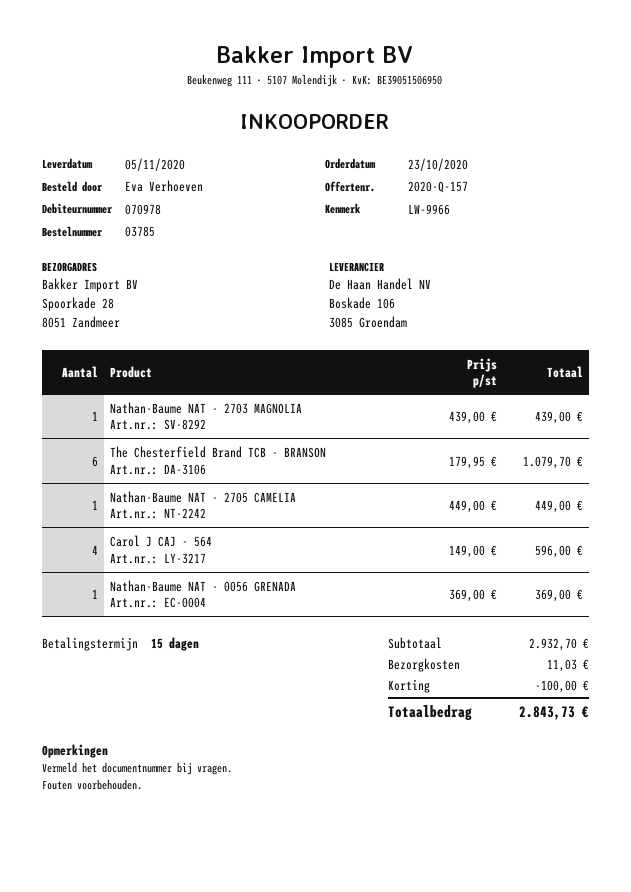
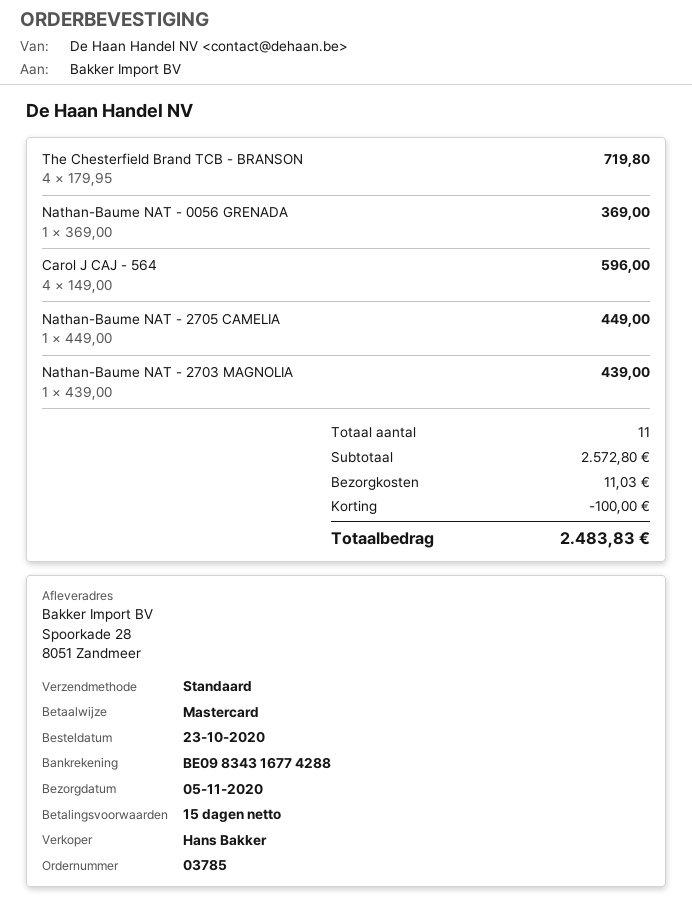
The Chesterfield Brand TCB - BRANSON: 6 x 179.95 = 1079.70 -> 4 x 179.95 = 719.80
subtotal: 2932.70 -> 2572.80
total: 2843.73 -> 2483.83

